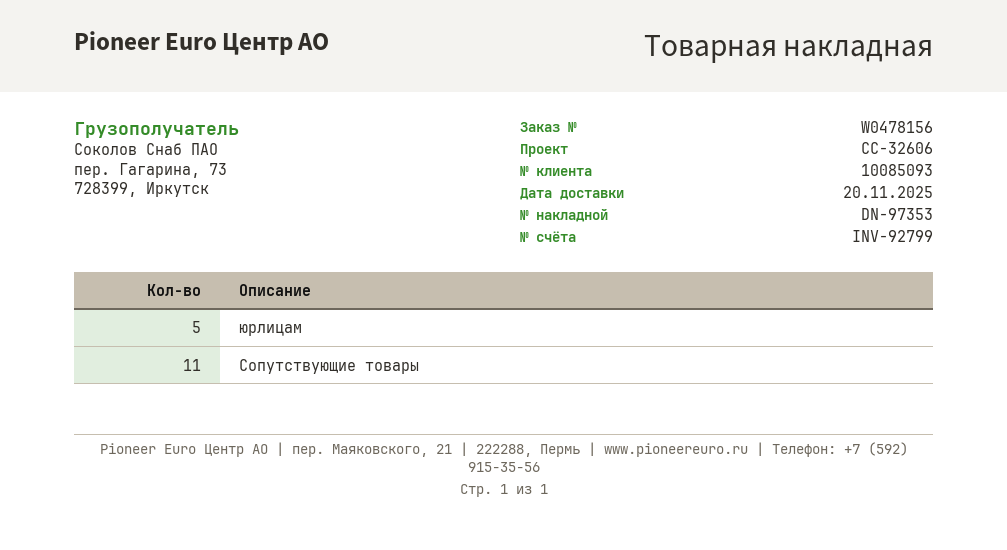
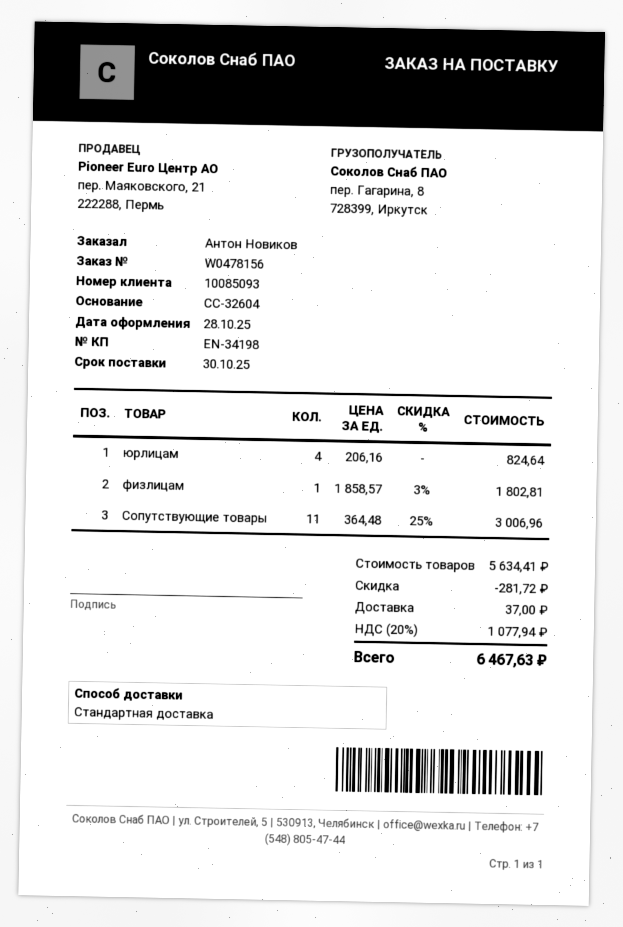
delivery date: 2025-11-20 -> 2025-10-30
reference: CC-32606 -> CC-32604
ship to: пер. Гагарина, 73, 728399, Иркутск -> пер. Гагарина, 8, 728399, Иркутск
юрлицам: 5 -> 4
физлицам: none -> 1

